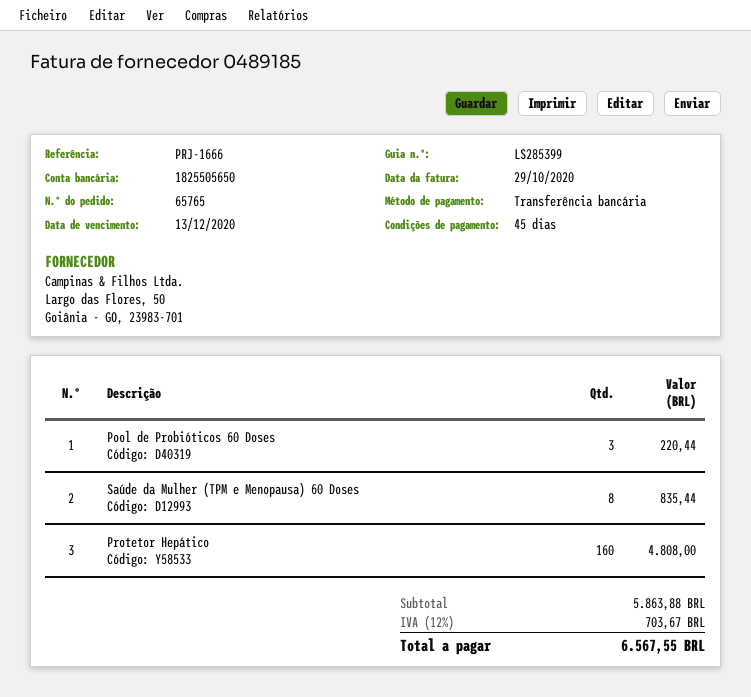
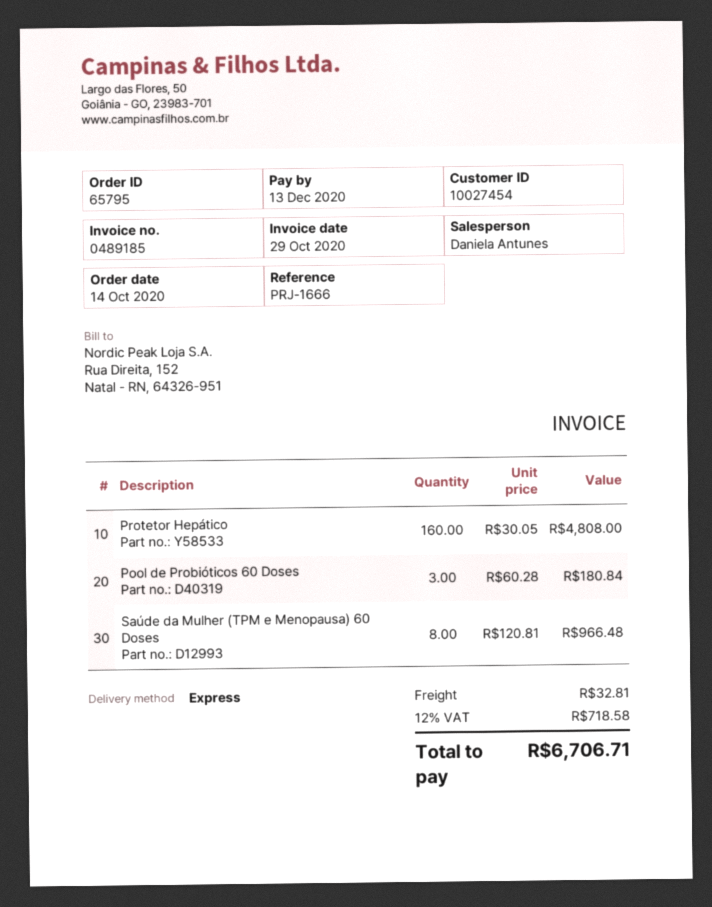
order number: 65765 -> 65795
Pool de Probióticos 60 Doses: 3 for 220.44 -> 3 for 180.84
Saúde da Mulher (TPM e Menopausa) 60 Doses: 8 for 835.44 -> 8 for 966.48
shipping: none -> 32.81
tax: 12% = 703.67 -> 12% = 718.58
total: 6567.55 -> 6706.71

